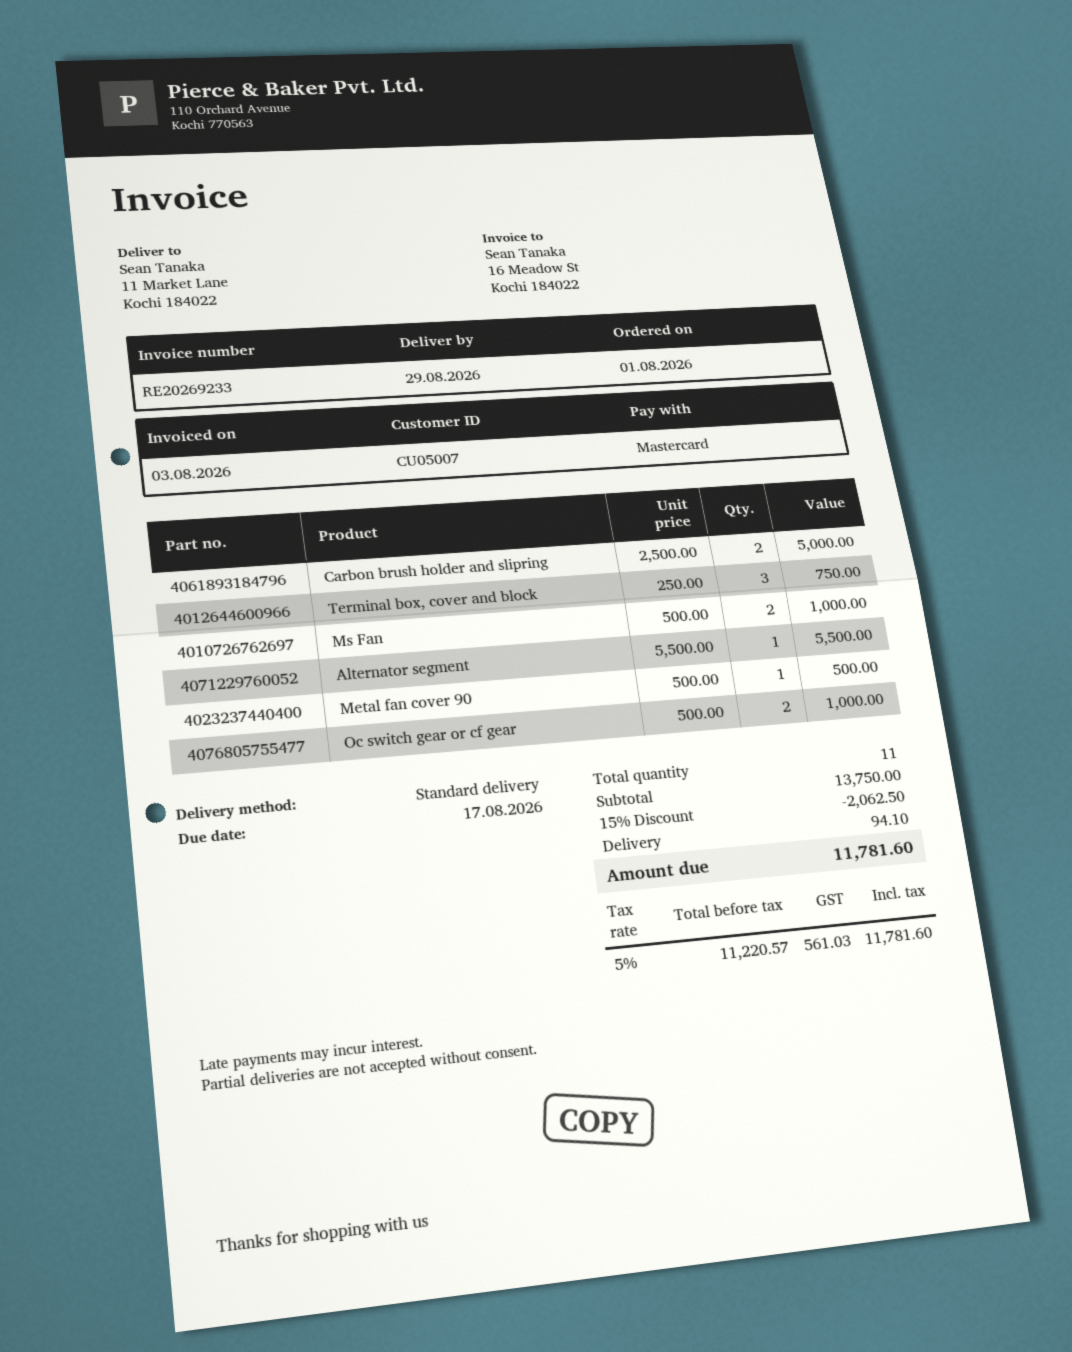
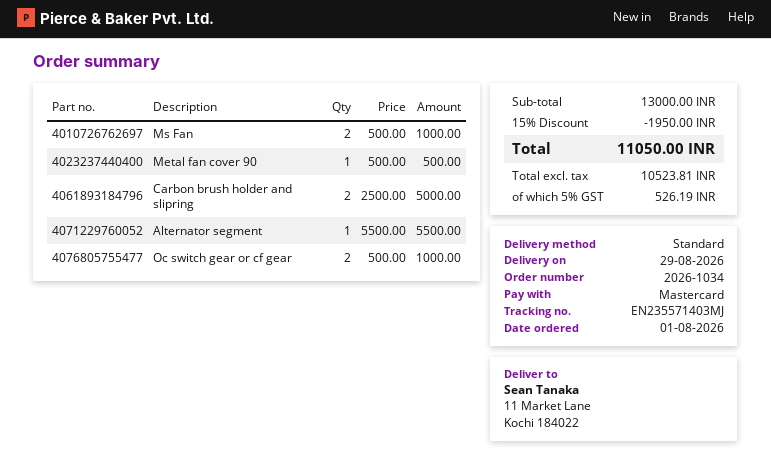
Terminal box, cover and block: 3 x 250.00 = 750.00 -> none
subtotal: 13750.00 -> 13000.00
discount: 15% = 2062.50 -> 15% = 1950.00
shipping: 94.10 -> none
net: 11220.57 -> 10523.81
tax: 5% = 561.03 -> 5% = 526.19
total: 11781.60 -> 11050.00

